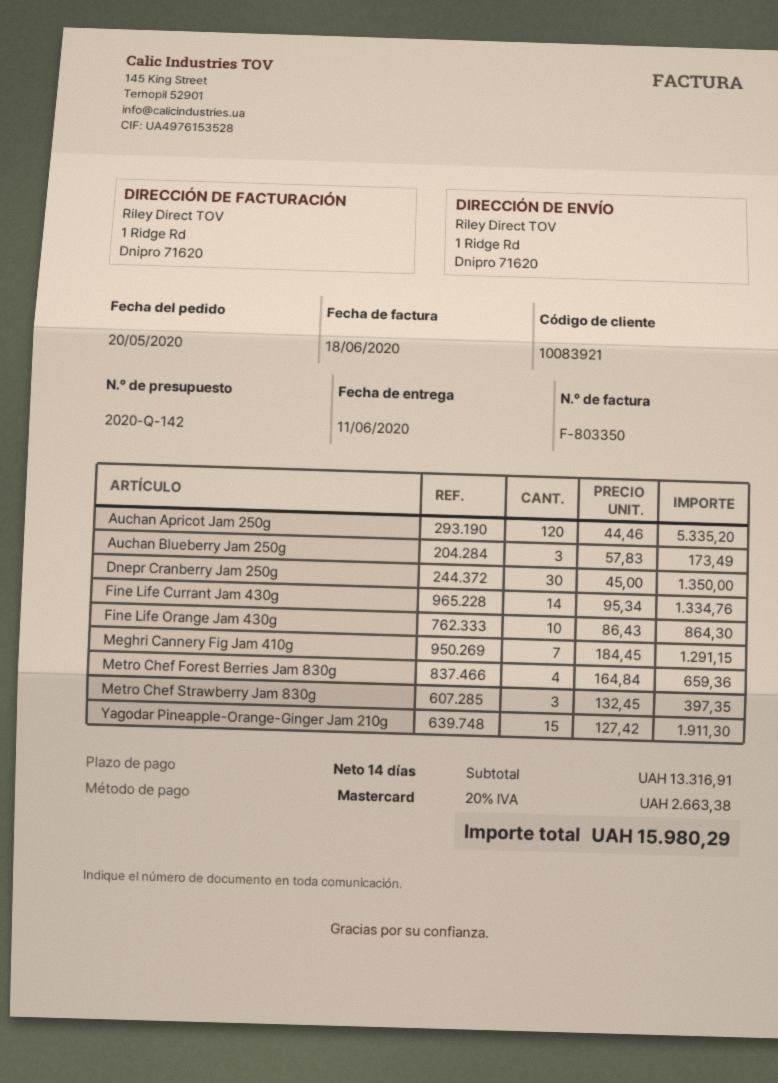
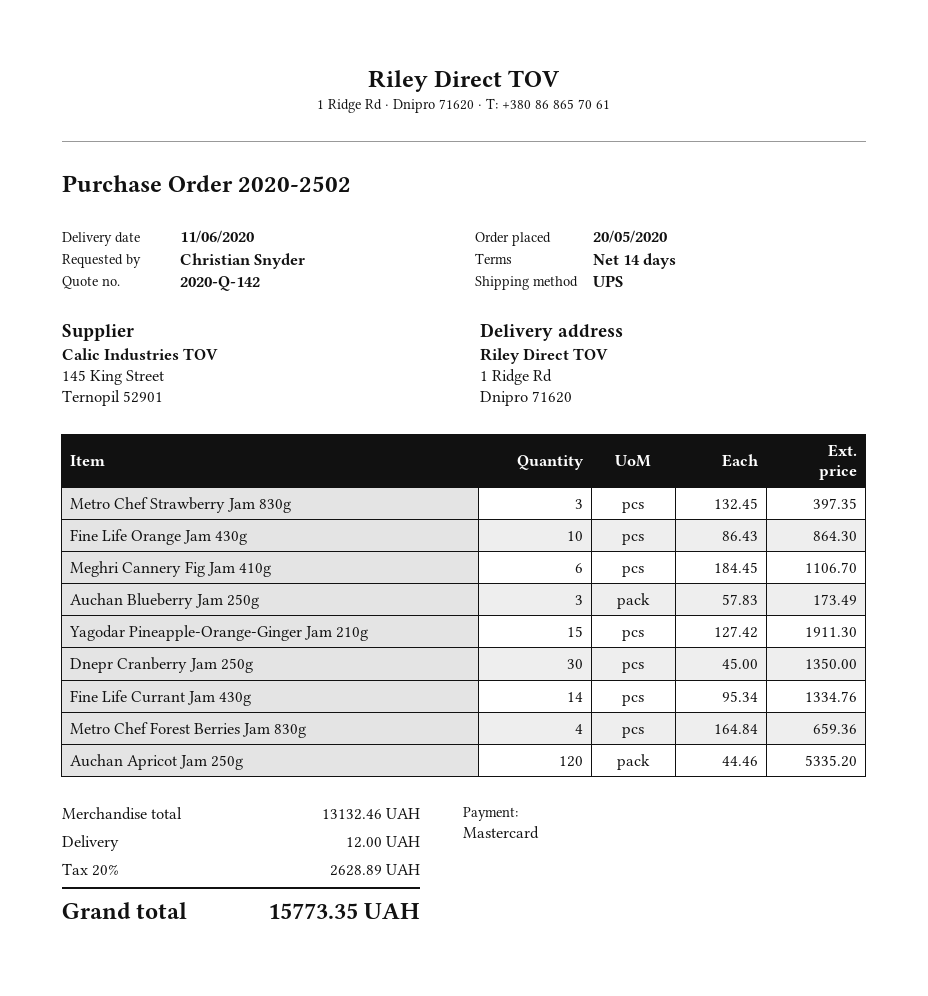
Meghri Cannery Fig Jam 410g: 7 x 184.45 = 1291.15 -> 6 x 184.45 = 1106.70
subtotal: 13316.91 -> 13132.46
shipping: none -> 12.00
tax: 20% = 2663.38 -> 20% = 2628.89
total: 15980.29 -> 15773.35

